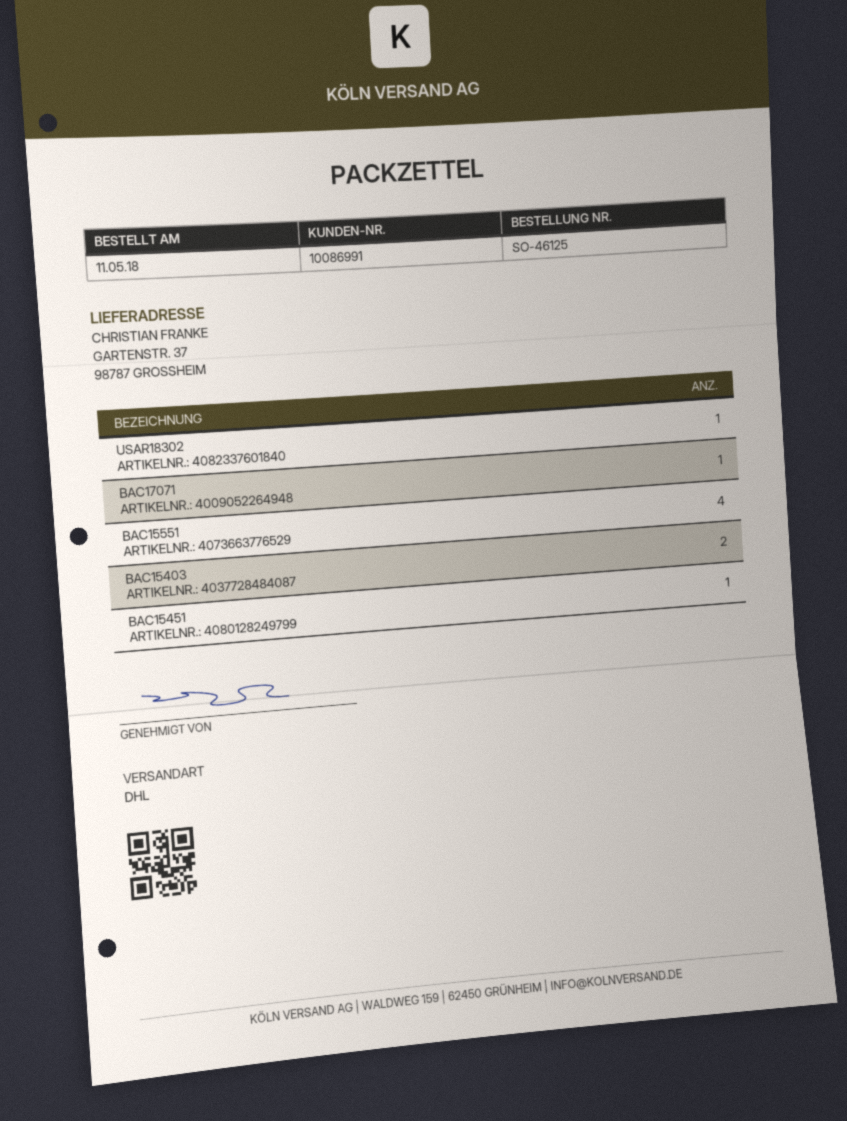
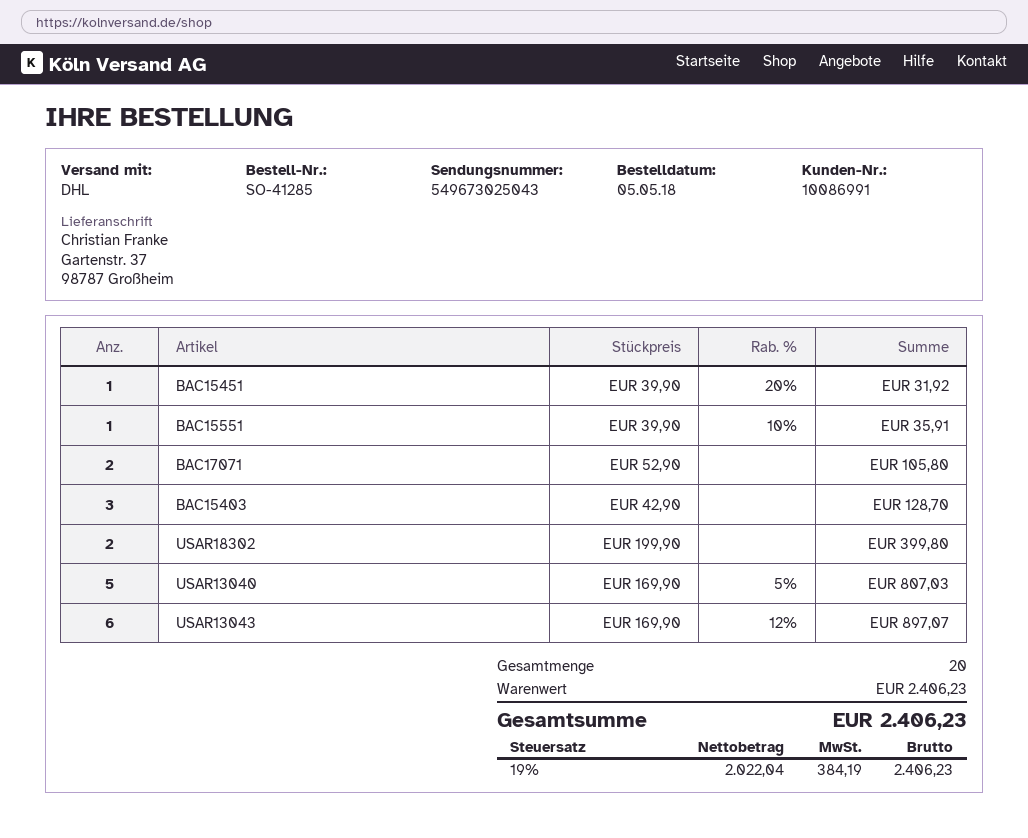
order number: SO-46125 -> SO-41285
order date: 2018-05-11 -> 2018-05-05
USAR18302: 1 -> 2
BAC17071: 1 -> 2
BAC15551: 4 -> 1
BAC15403: 2 -> 3
USAR13040: none -> 5
USAR13043: none -> 6

